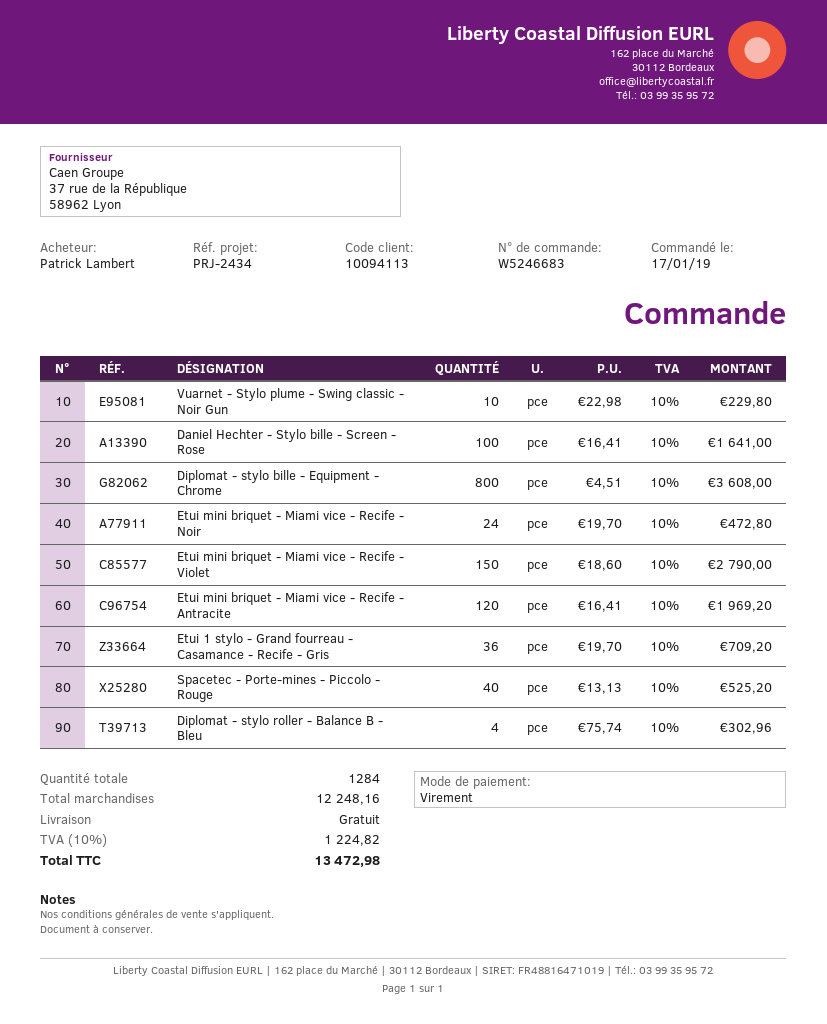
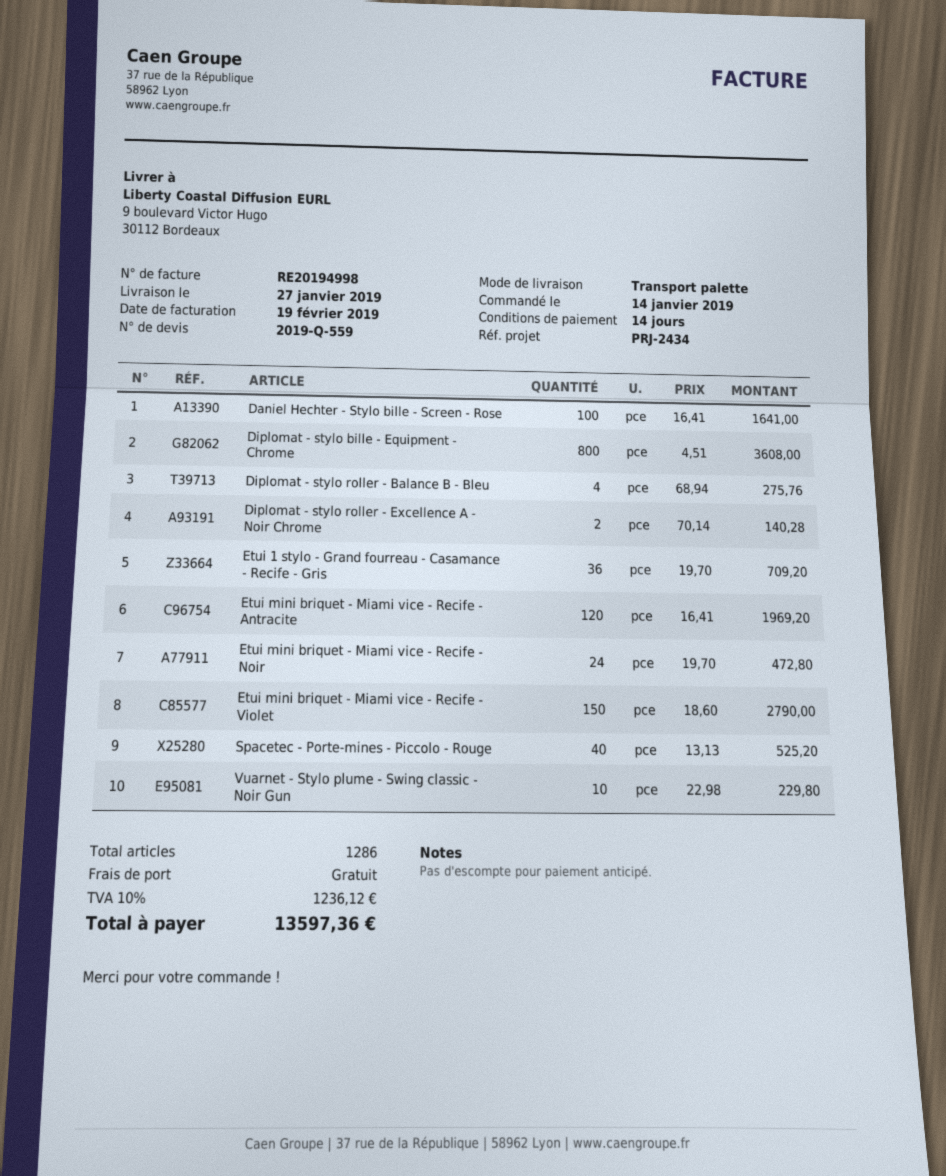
order date: 2019-01-17 -> 2019-01-14
Diplomat - stylo roller - Balance B - Bleu: 4 x 75.74 = 302.96 -> 4 x 68.94 = 275.76
Diplomat - stylo roller - Excellence A - Noir Chrome: none -> 2 x 70.14 = 140.28
total quantity: 1284 -> 1286
tax: 10% = 1224.82 -> 10% = 1236.12
total: 13472.98 -> 13597.36

